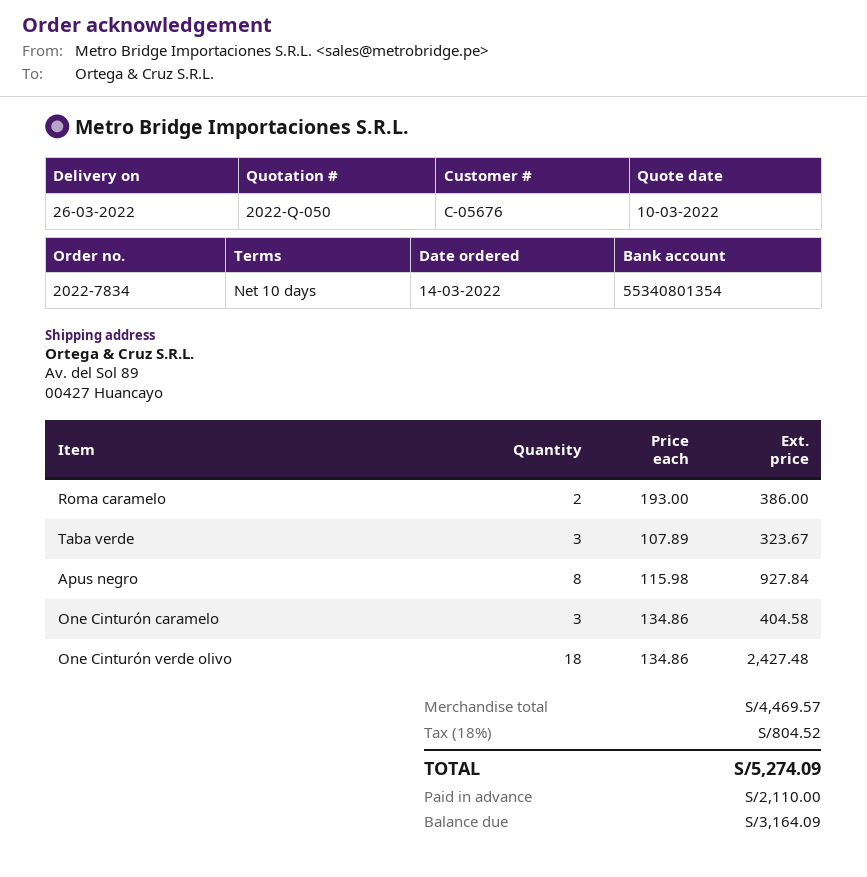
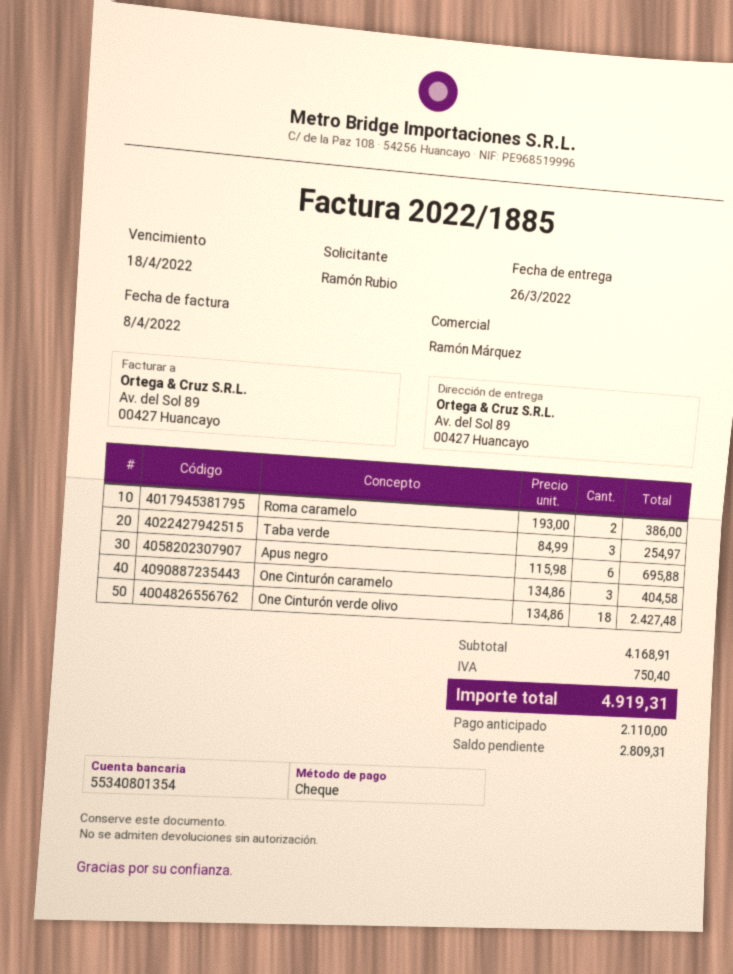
Taba verde: 3 x 107.89 = 323.67 -> 3 x 84.99 = 254.97
Apus negro: 8 x 115.98 = 927.84 -> 6 x 115.98 = 695.88
subtotal: 4469.57 -> 4168.91
tax: 804.52 -> 750.40
total: 5274.09 -> 4919.31
balance: 3164.09 -> 2809.31

